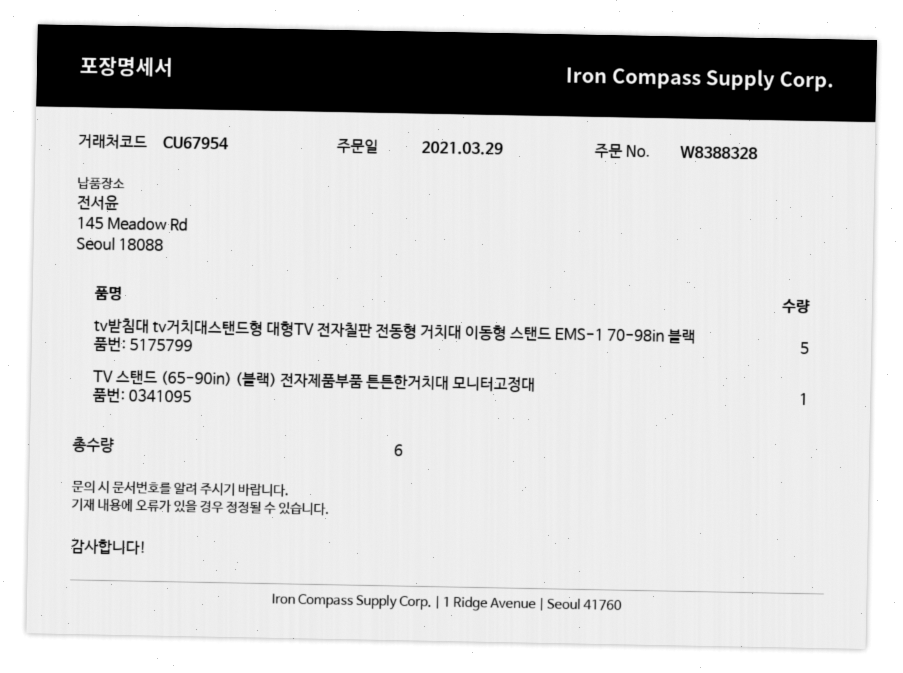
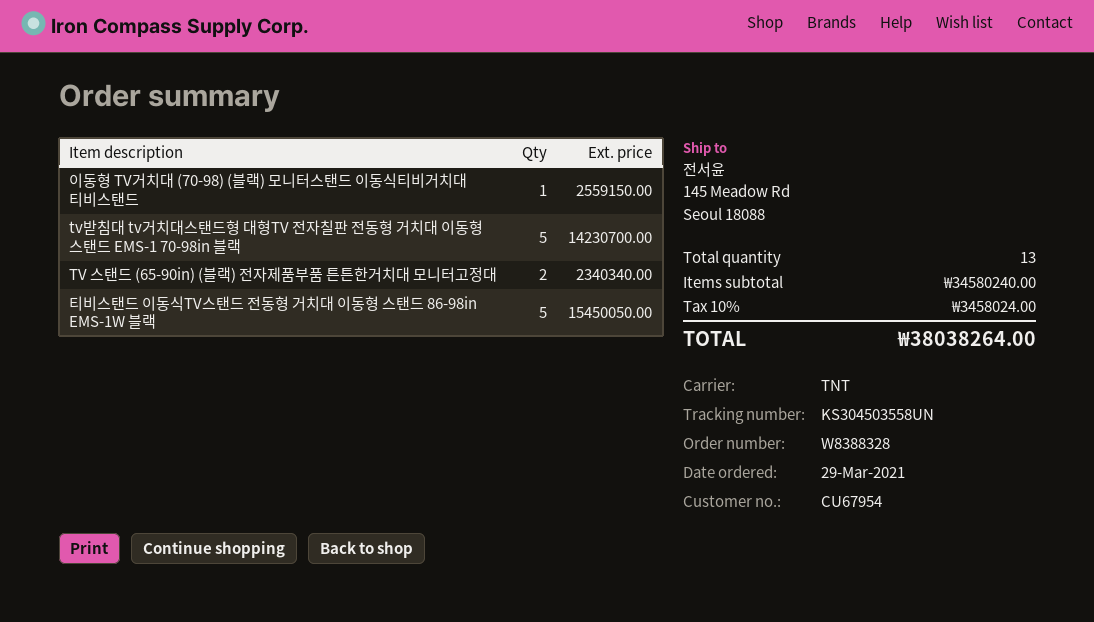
TV 스탠드 (65-90in) (블랙) 전자제품부품 튼튼한거치대 모니터고정대: 1 -> 2
이동형 TV거치대 (70-98) (블랙) 모니터스탠드 이동식티비거치대 티비스탠드: none -> 1
티비스탠드 이동식TV스탠드 전동형 거치대 이동형 스탠드 86-98in EMS-1W 블랙: none -> 5
total quantity: 6 -> 13

